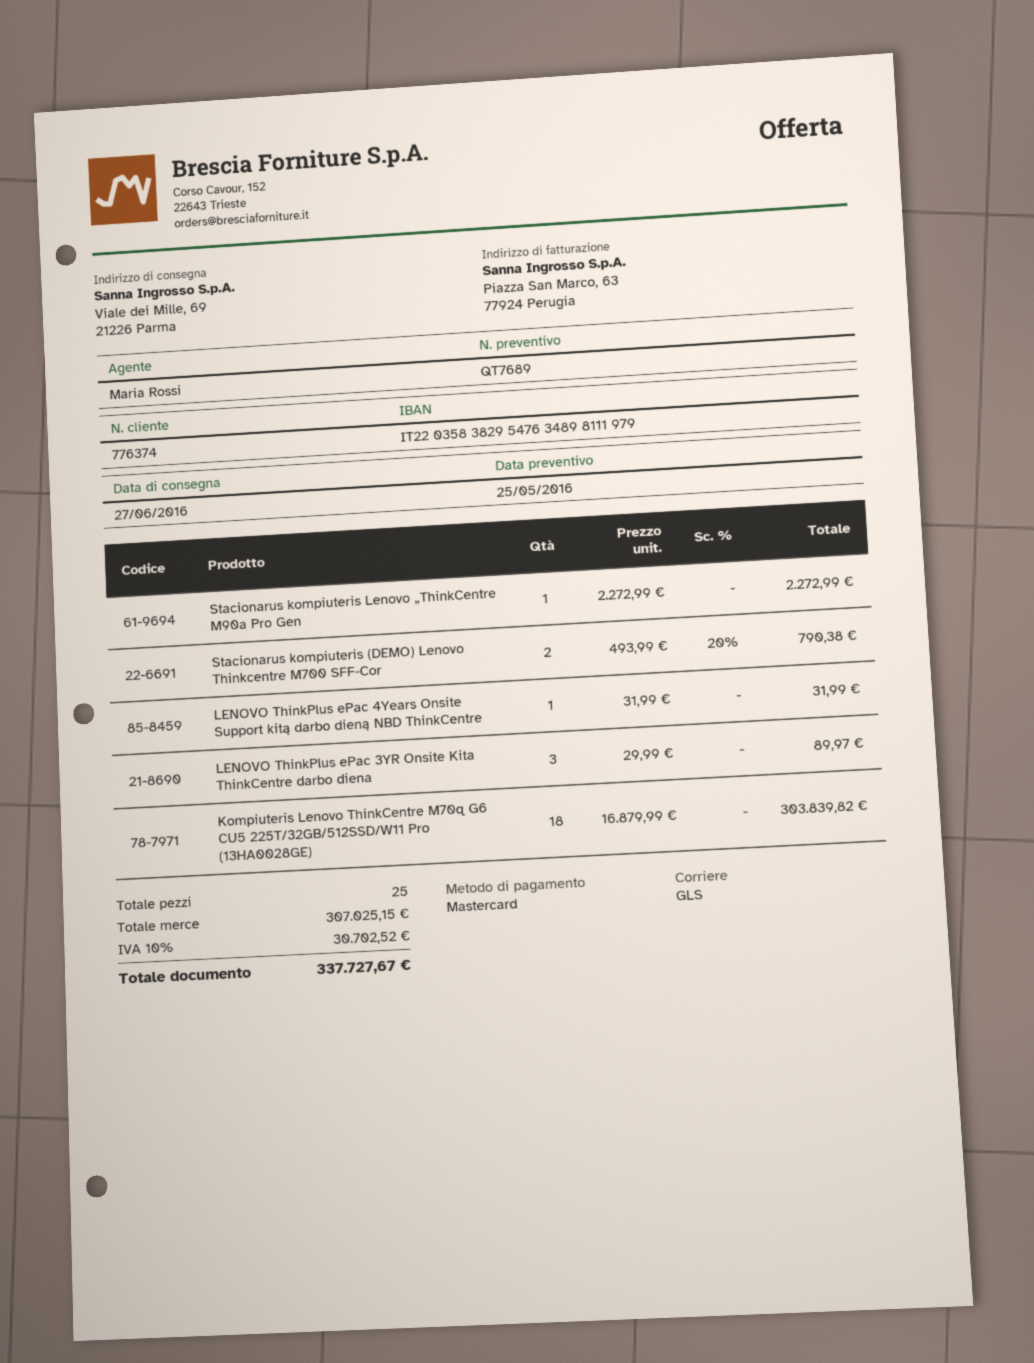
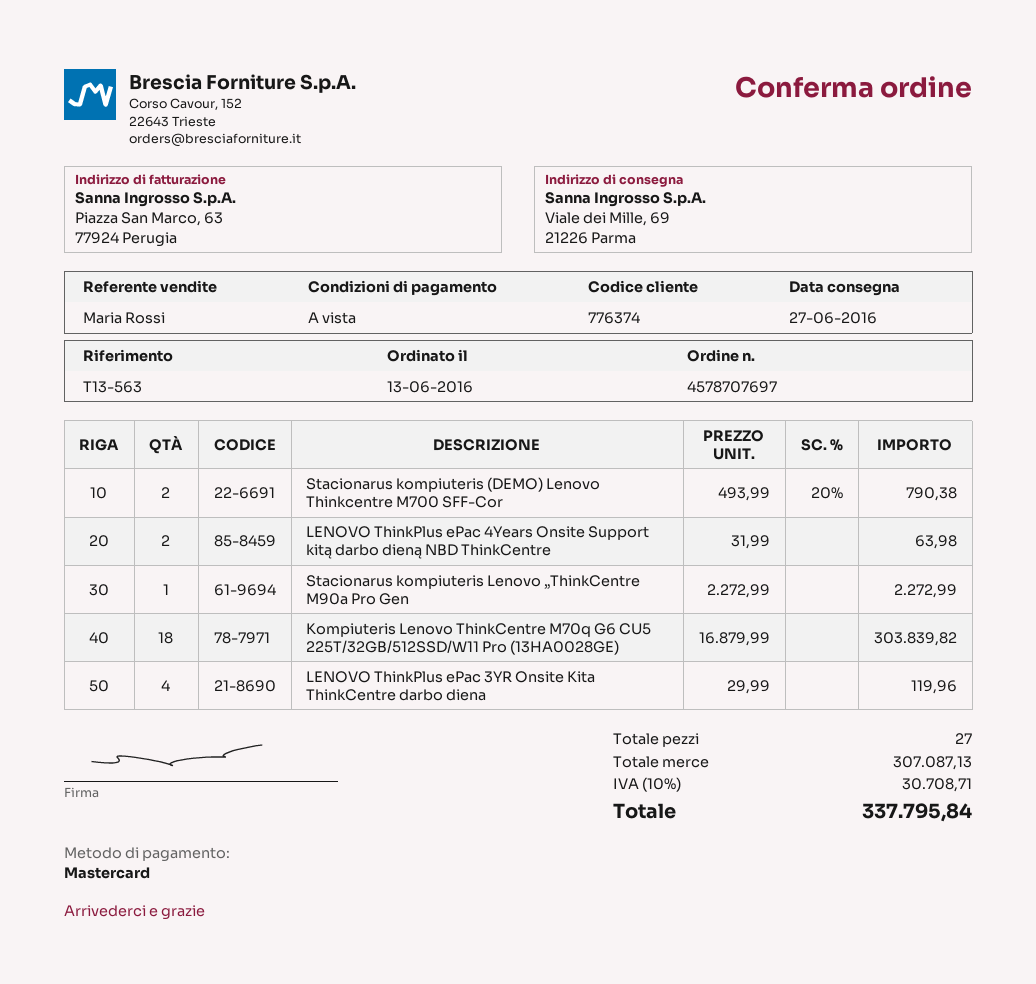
LENOVO ThinkPlus ePac 4Years Onsite Support kitą darbo dieną NBD ThinkCentre: 1 x 31.99 = 31.99 -> 2 x 31.99 = 63.98
LENOVO ThinkPlus ePac 3YR Onsite Kita ThinkCentre darbo diena: 3 x 29.99 = 89.97 -> 4 x 29.99 = 119.96
total quantity: 25 -> 27
subtotal: 307025.15 -> 307087.13
tax: 10% = 30702.52 -> 10% = 30708.71
total: 337727.67 -> 337795.84

